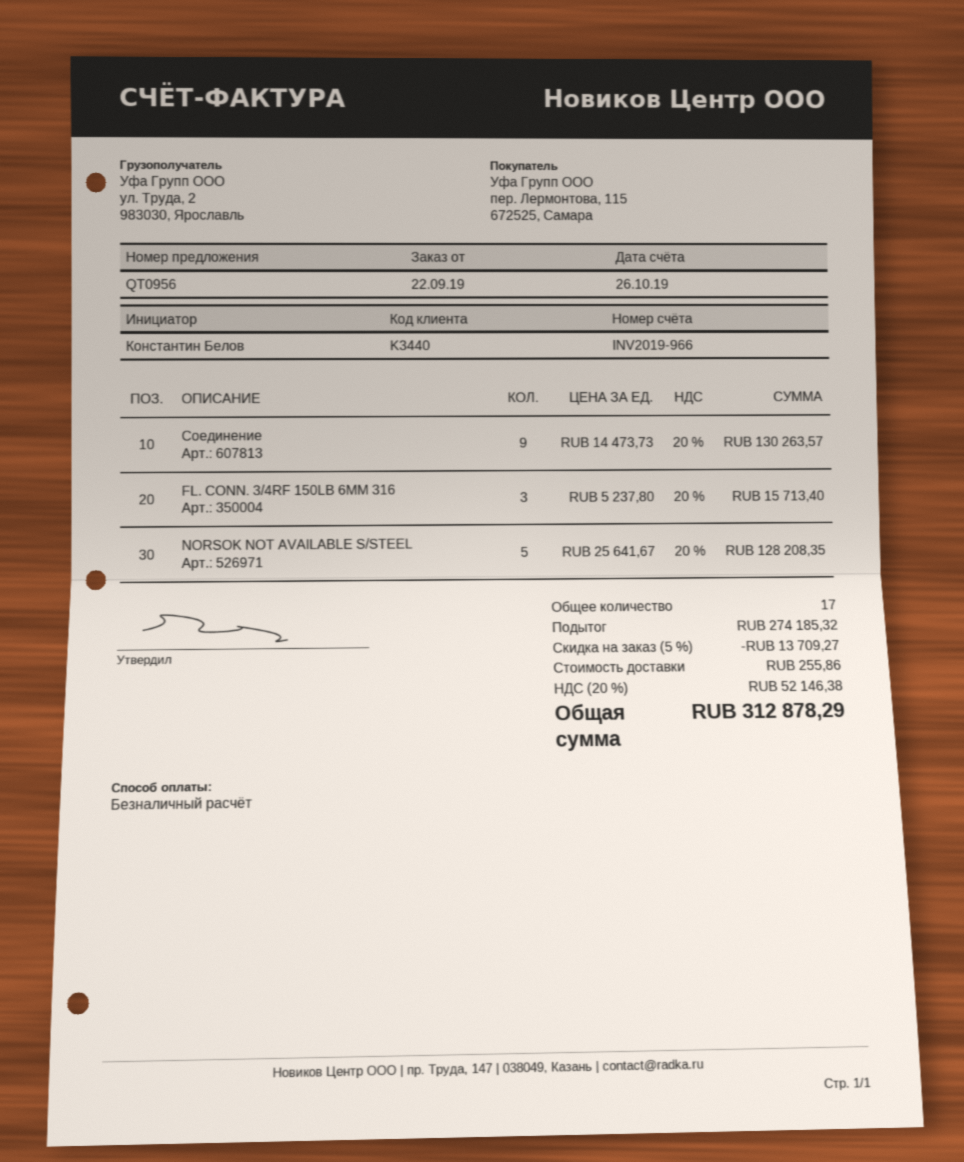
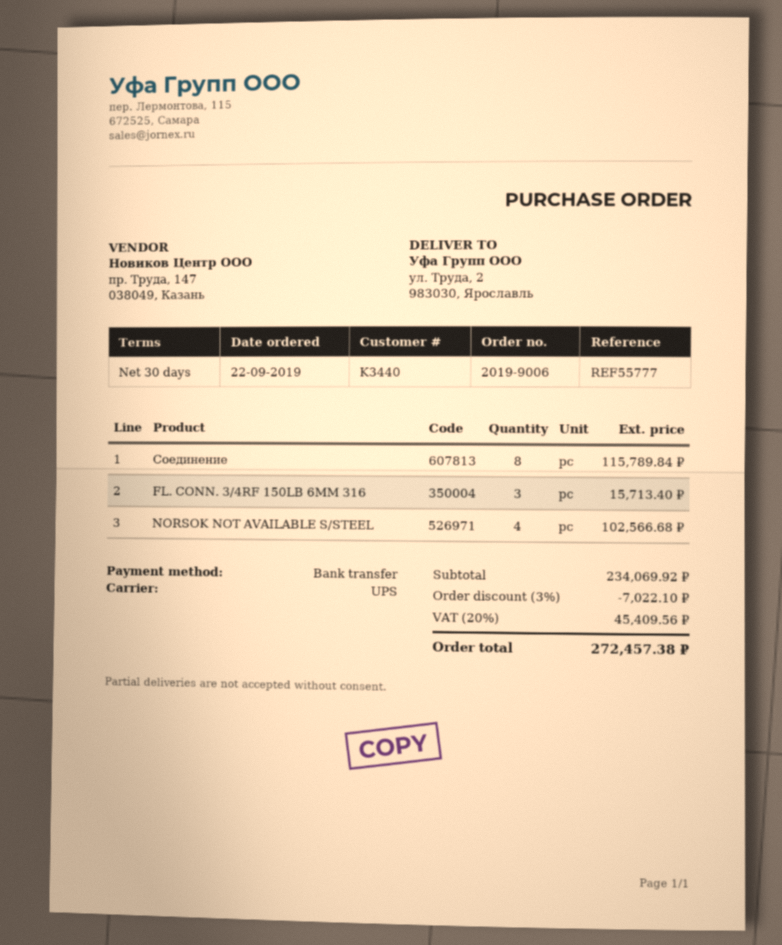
Cоединение: 9 for 130263.57 -> 8 for 115789.84
NORSOK NOT AVAILABLE S/STEEL: 5 for 128208.35 -> 4 for 102566.68
subtotal: 274185.32 -> 234069.92
discount: 5% = 13709.27 -> 3% = 7022.10
shipping: 255.86 -> none
tax: 20% = 52146.38 -> 20% = 45409.56
total: 312878.29 -> 272457.38

